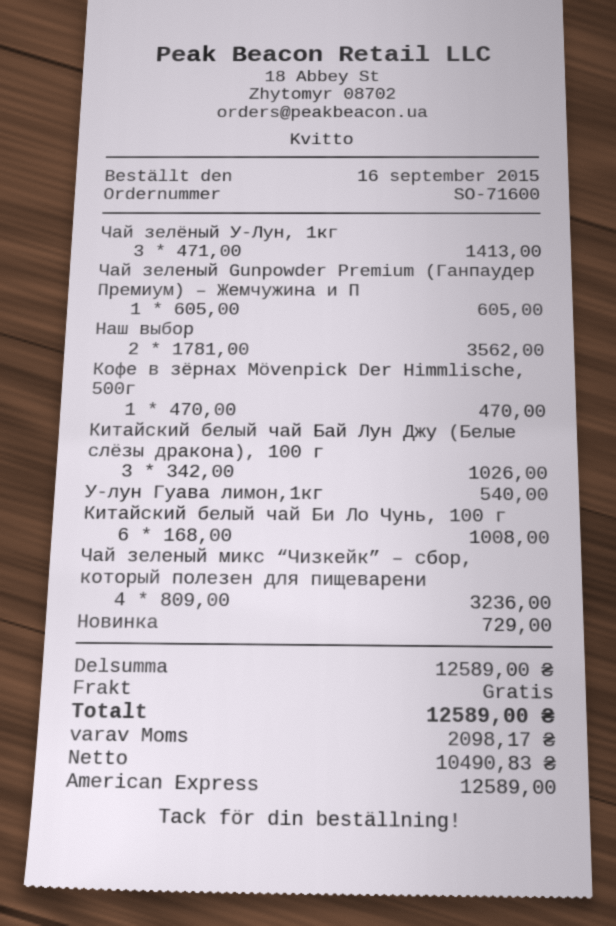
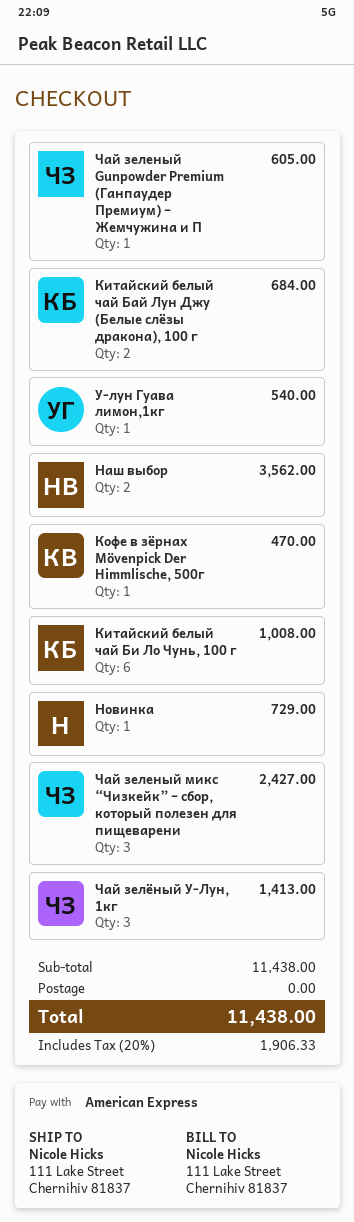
Китайский белый чай Бай Лун Джу (Белые слёзы дракона), 100 г: 3 for 1026.00 -> 2 for 684.00
Чай зеленый микс “Чизкейк” – сбор, который полезен для пищеварени: 4 for 3236.00 -> 3 for 2427.00
subtotal: 12589.00 -> 11438.00
tax: 2098.17 -> 1906.33
total: 12589.00 -> 11438.00

